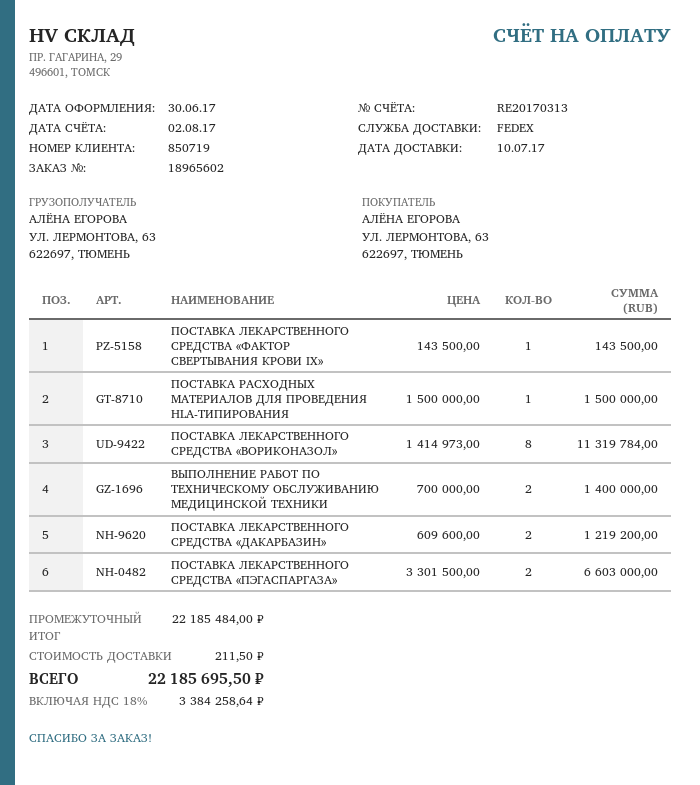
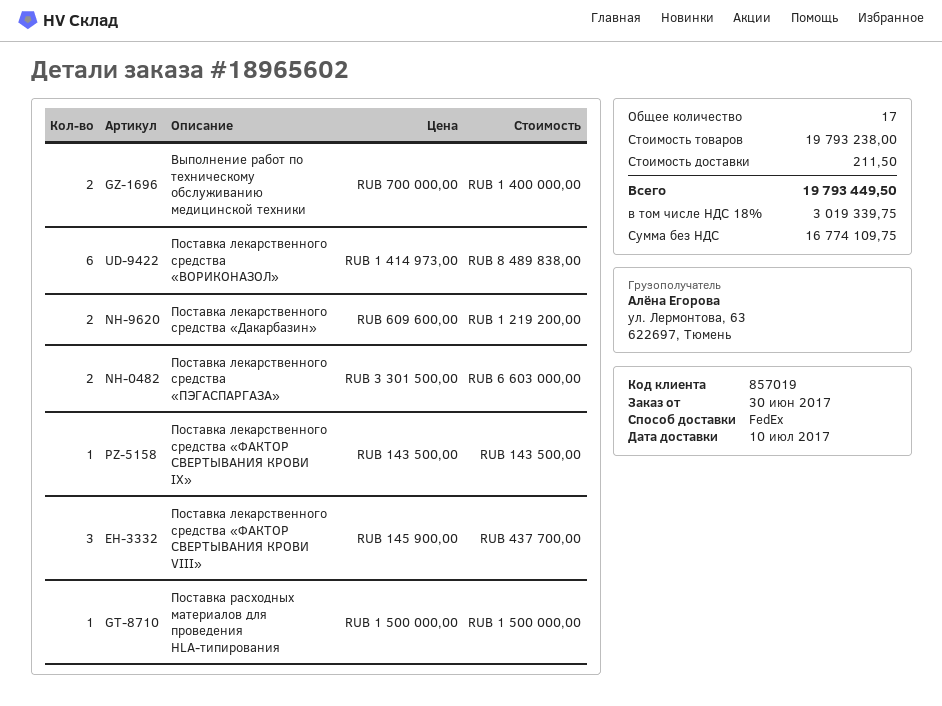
customer number: 850719 -> 857019
ПОСТАВКА ЛЕКАРСТВЕННОГО СРЕДСТВА «ВОРИКОНАЗОЛ»: 8 x 1414973.00 = 11319784.00 -> 6 x 1414973.00 = 8489838.00
Поставка лекарственного средства «ФАКТОР СВЕРТЫВАНИЯ КРОВИ VIII»: none -> 3 x 145900.00 = 437700.00
subtotal: 22185484.00 -> 19793238.00
tax: 18% = 3384258.64 -> 18% = 3019339.75
total: 22185695.50 -> 19793449.50

